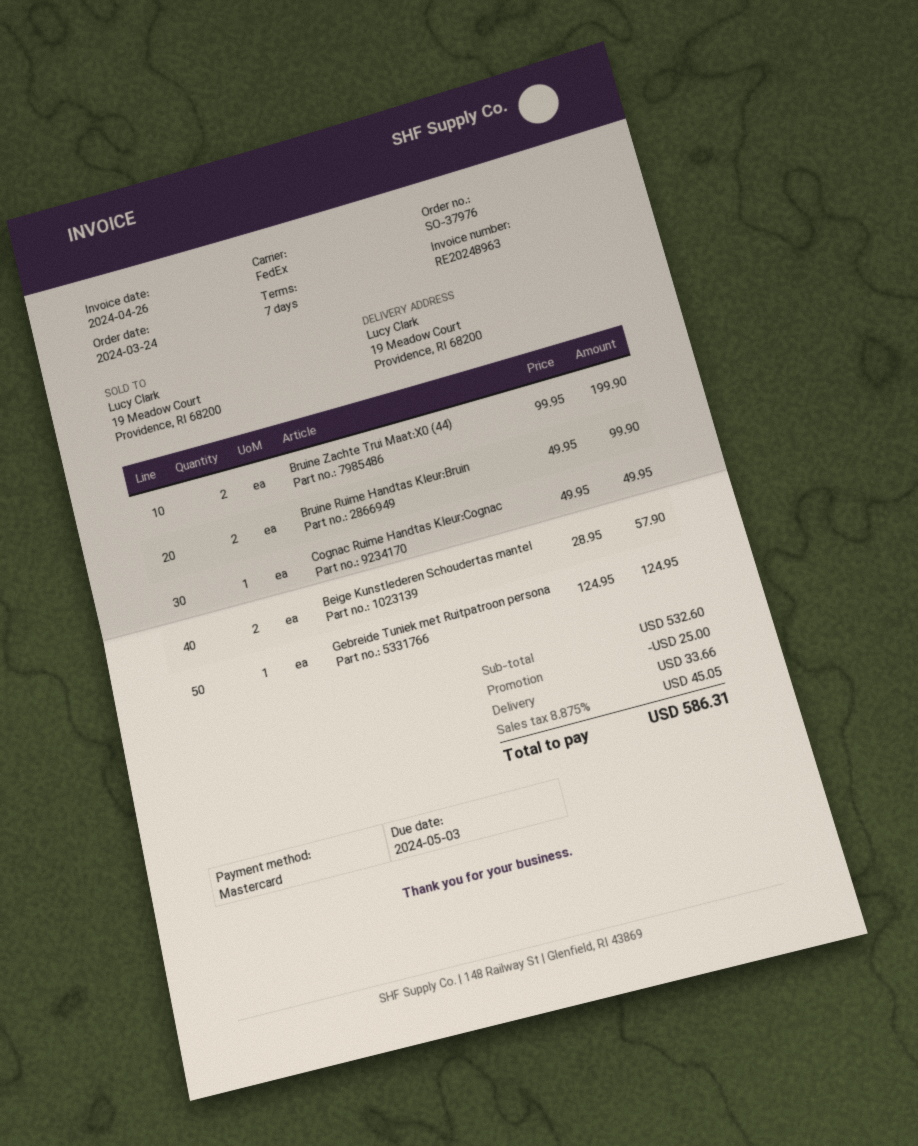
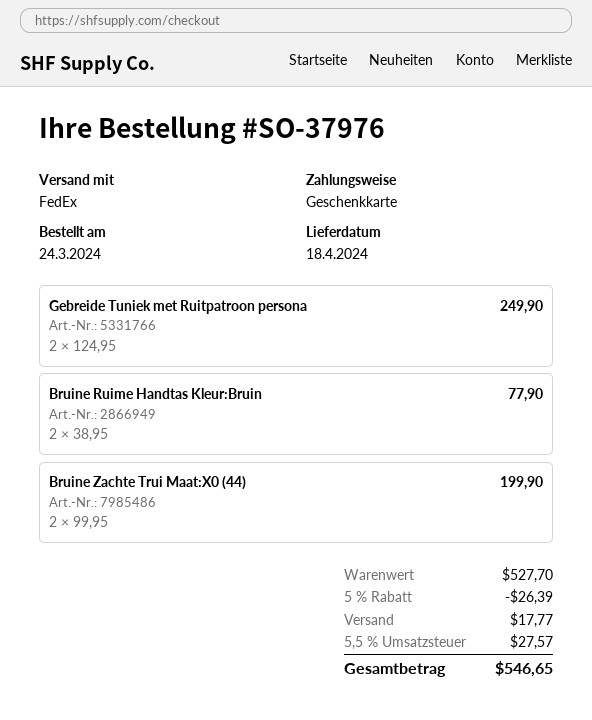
payment method: Mastercard -> gift card
Bruine Ruime Handtas Kleur:Bruin: 2 x 49.95 = 99.90 -> 2 x 38.95 = 77.90
Cognac Ruime Handtas Kleur:Cognac: 1 x 49.95 = 49.95 -> none
Beige Kunstlederen Schoudertas mantel: 2 x 28.95 = 57.90 -> none
Gebreide Tuniek met Ruitpatroon persona: 1 x 124.95 = 124.95 -> 2 x 124.95 = 249.90
subtotal: 532.60 -> 527.70
discount: 25.00 -> 26.39
shipping: 33.66 -> 17.77
tax: 8.875% = 45.05 -> 5.5% = 27.57
total: 586.31 -> 546.65

